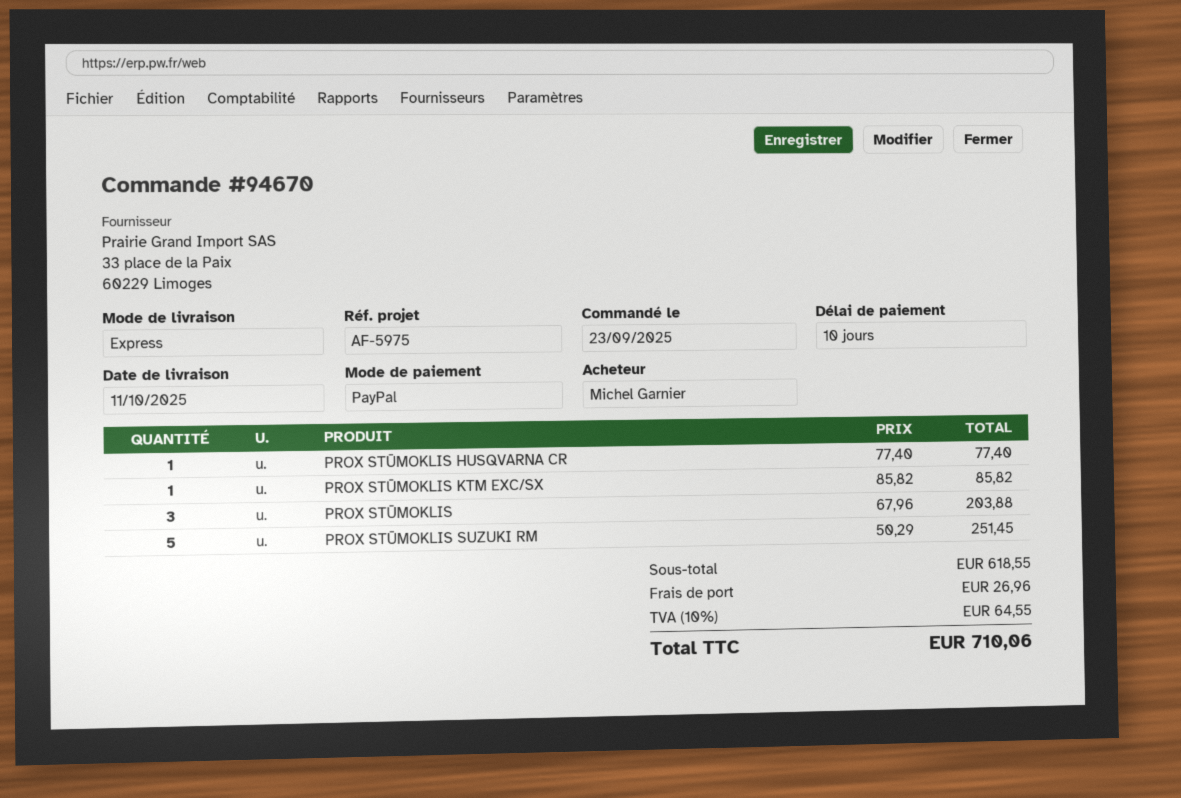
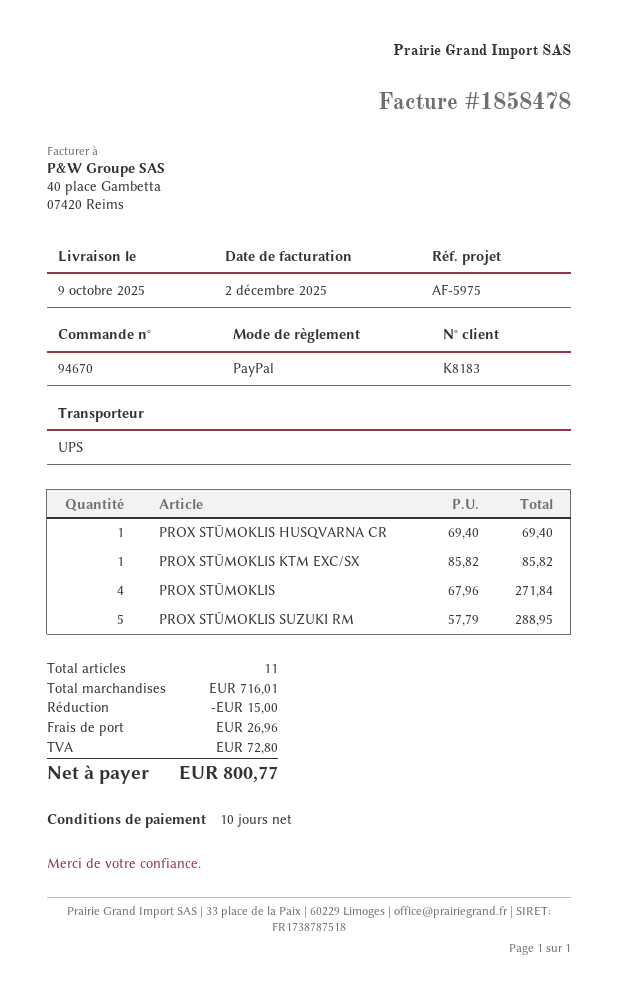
delivery date: 2025-10-11 -> 2025-10-09
shipping method: express -> UPS
PROX STŪMOKLIS HUSQVARNA CR: 1 x 77.40 = 77.40 -> 1 x 69.40 = 69.40
PROX STŪMOKLIS: 3 x 67.96 = 203.88 -> 4 x 67.96 = 271.84
PROX STŪMOKLIS SUZUKI RM: 5 x 50.29 = 251.45 -> 5 x 57.79 = 288.95
subtotal: 618.55 -> 716.01
discount: none -> 15.00
tax: 64.55 -> 72.80
total: 710.06 -> 800.77

